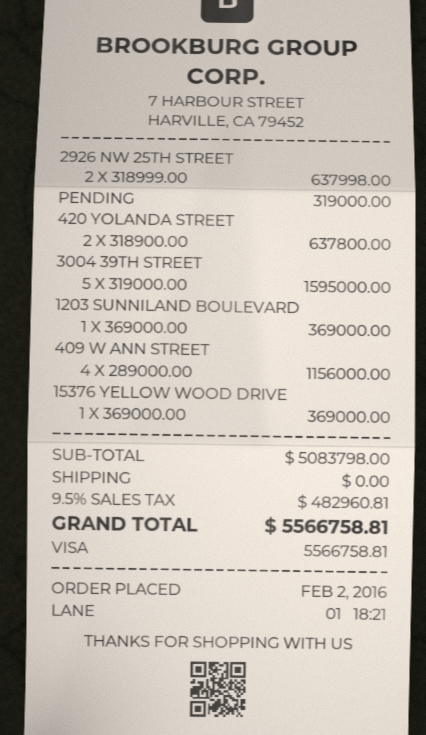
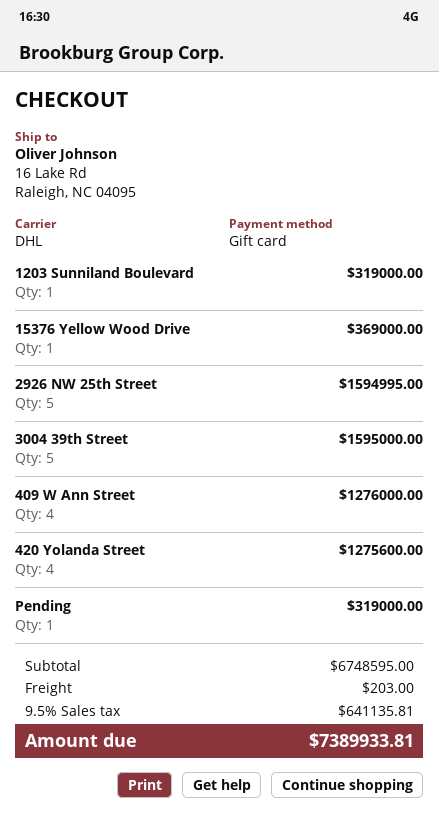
payment method: Visa -> gift card
2926 NW 25TH STREET: 2 for 637998.00 -> 5 for 1594995.00
420 YOLANDA STREET: 2 for 637800.00 -> 4 for 1275600.00
1203 SUNNILAND BOULEVARD: 1 for 369000.00 -> 1 for 319000.00
409 W ANN STREET: 4 for 1156000.00 -> 4 for 1276000.00
subtotal: 5083798.00 -> 6748595.00
shipping: 0.00 -> 203.00
tax: 9.5% = 482960.81 -> 9.5% = 641135.81
total: 5566758.81 -> 7389933.81

